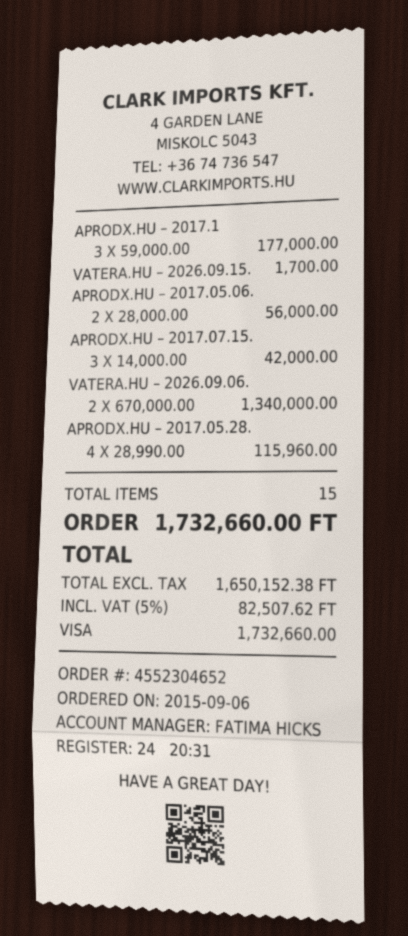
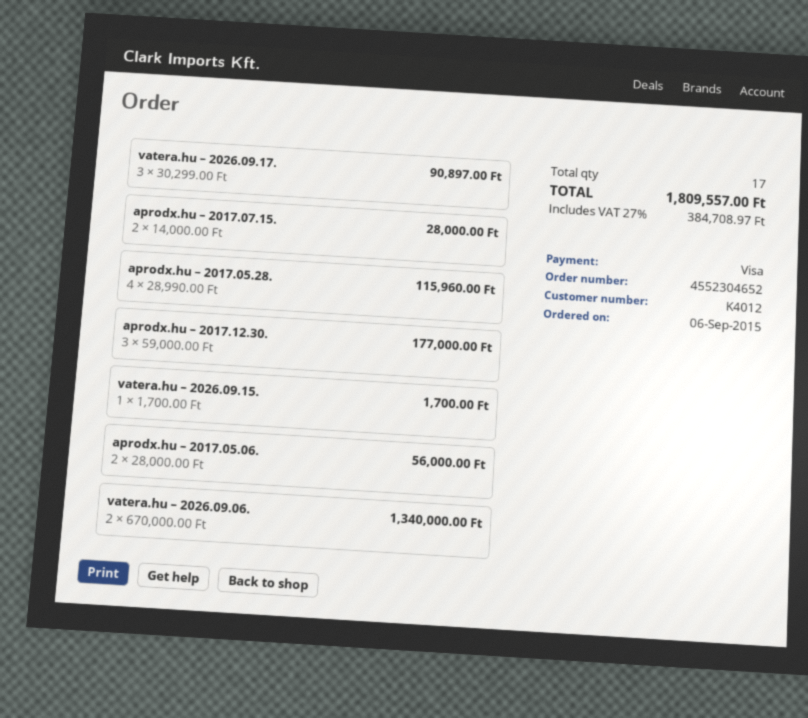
APRODX.HU – 2017.07.15.: 3 x 14000.00 = 42000.00 -> 2 x 14000.00 = 28000.00
vatera.hu – 2026.09.17.: none -> 3 x 30299.00 = 90897.00
total quantity: 15 -> 17
tax: 5% = 82507.62 -> 27% = 384708.97
total: 1732660.00 -> 1809557.00

